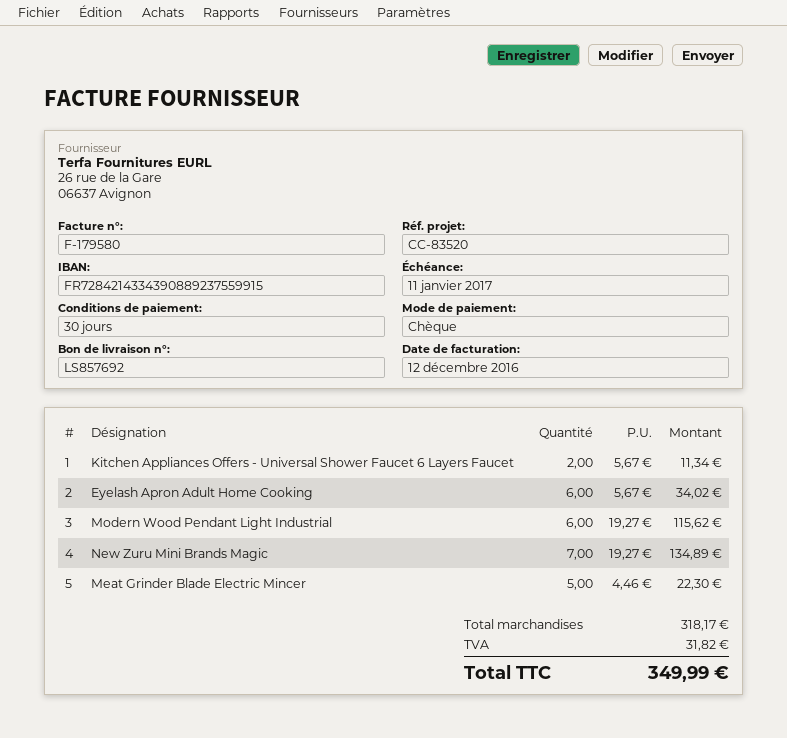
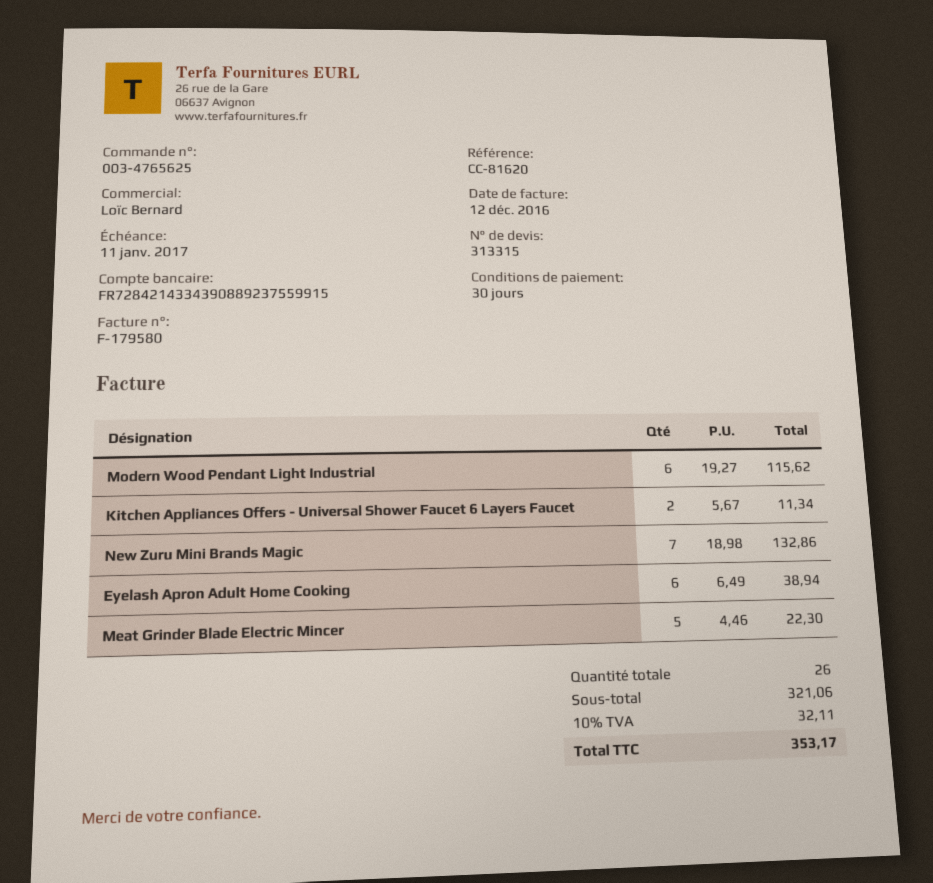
reference: CC-83520 -> CC-81620
Eyelash Apron Adult Home Cooking: 6 x 5.67 = 34.02 -> 6 x 6.49 = 38.94
New Zuru Mini Brands Magic: 7 x 19.27 = 134.89 -> 7 x 18.98 = 132.86
subtotal: 318.17 -> 321.06
tax: 31.82 -> 32.11
total: 349.99 -> 353.17

